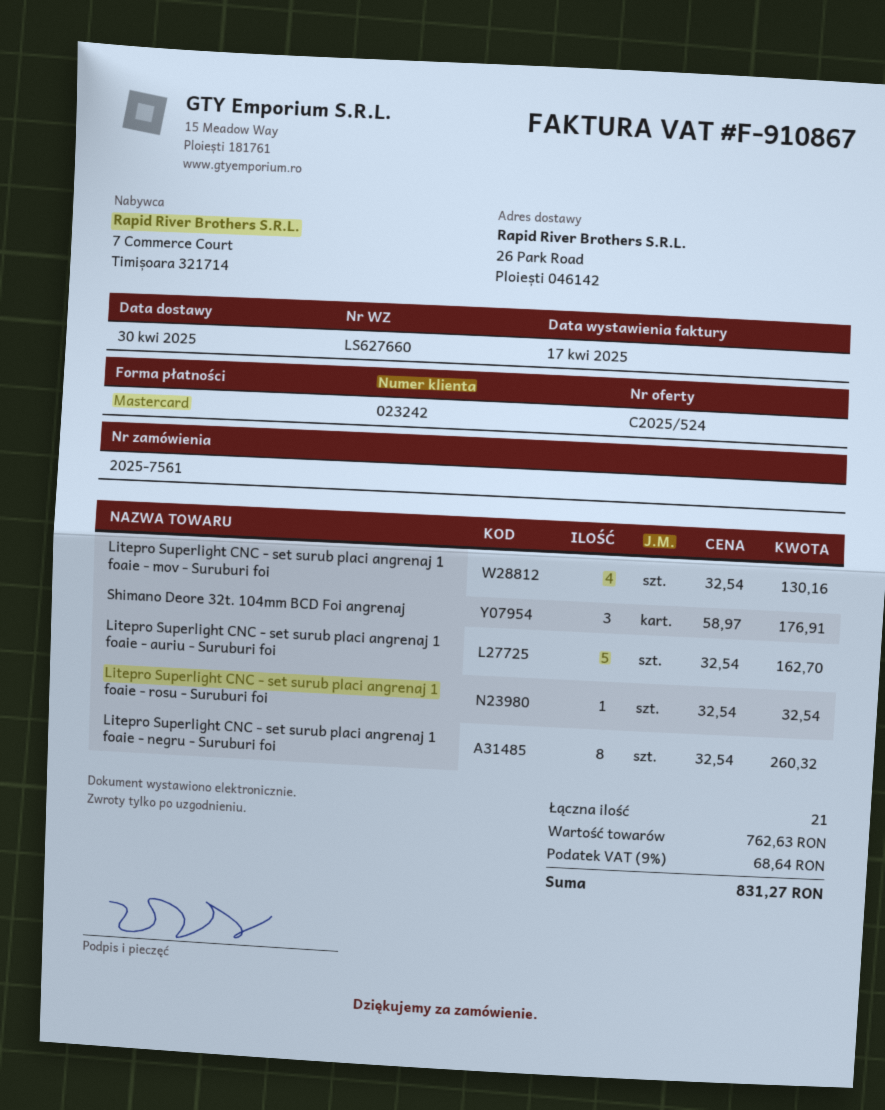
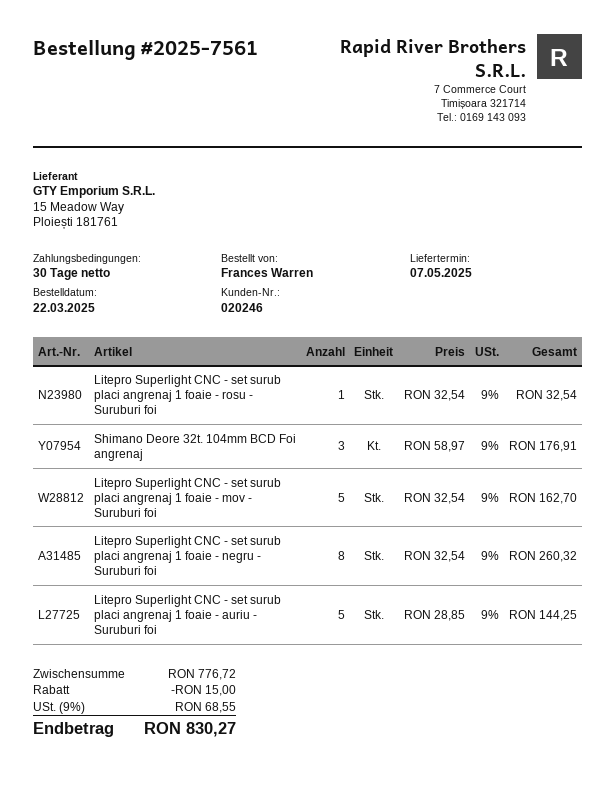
delivery date: 2025-04-30 -> 2025-05-07
customer number: 023242 -> 020246
Litepro Superlight CNC - set surub placi angrenaj 1 foaie - mov - Suruburi foi: 4 x 32.54 = 130.16 -> 5 x 32.54 = 162.70
Litepro Superlight CNC - set surub placi angrenaj 1 foaie - auriu - Suruburi foi: 5 x 32.54 = 162.70 -> 5 x 28.85 = 144.25
subtotal: 762.63 -> 776.72
discount: none -> 15.00
tax: 9% = 68.64 -> 9% = 68.55
total: 831.27 -> 830.27

